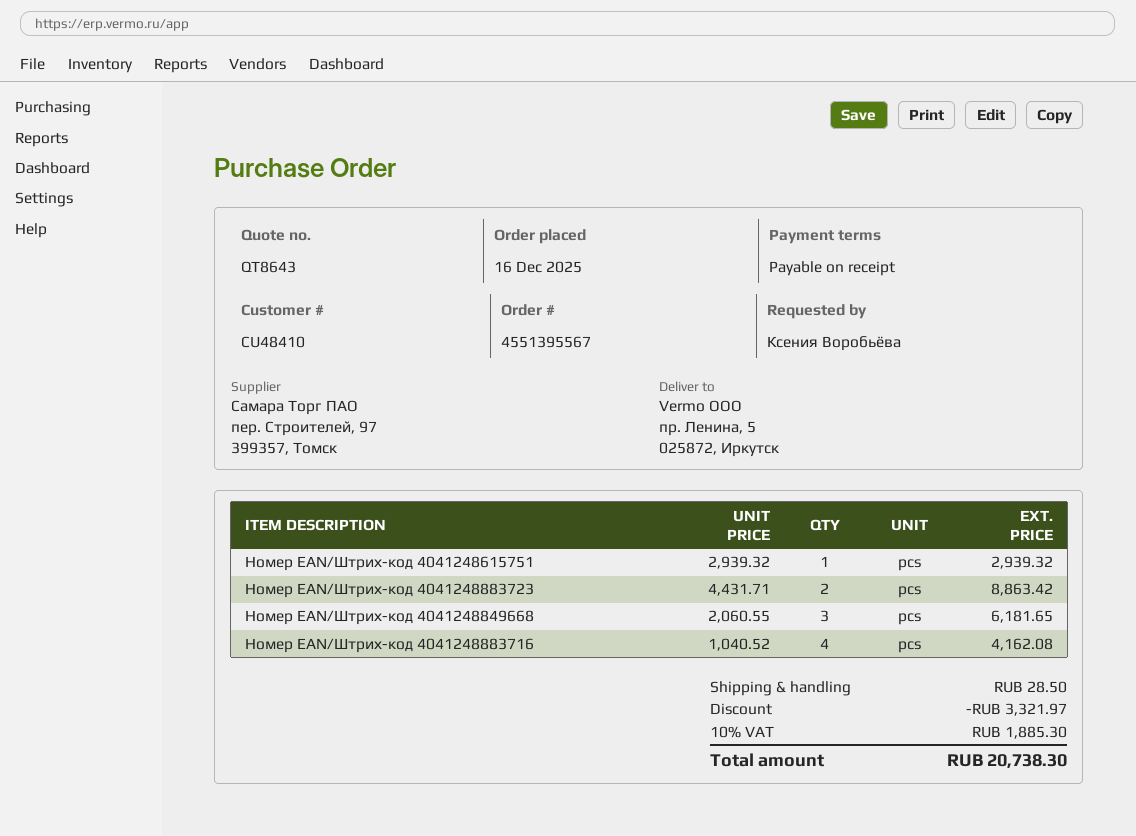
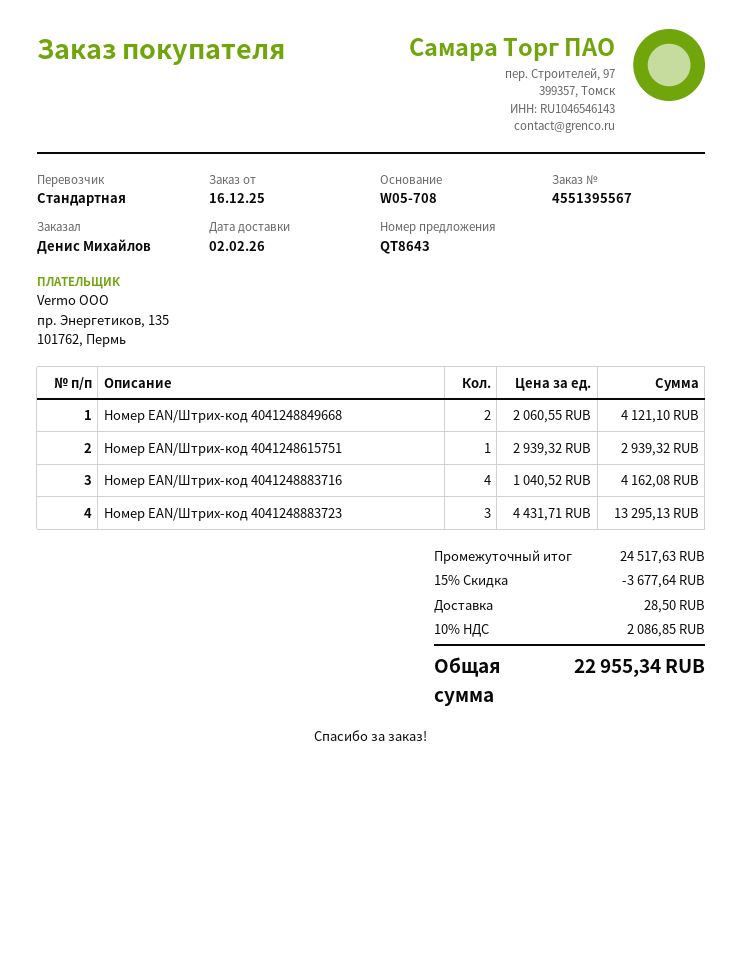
ordered by: Ксения Воробьёва -> Денис Михайлов
Номер EAN/Штрих-код 4041248883723: 2 x 4431.71 = 8863.42 -> 3 x 4431.71 = 13295.13
Номер EAN/Штрих-код 4041248849668: 3 x 2060.55 = 6181.65 -> 2 x 2060.55 = 4121.10
discount: 3321.97 -> 3677.64
tax: 10% = 1885.30 -> 10% = 2086.85
total: 20738.30 -> 22955.34

